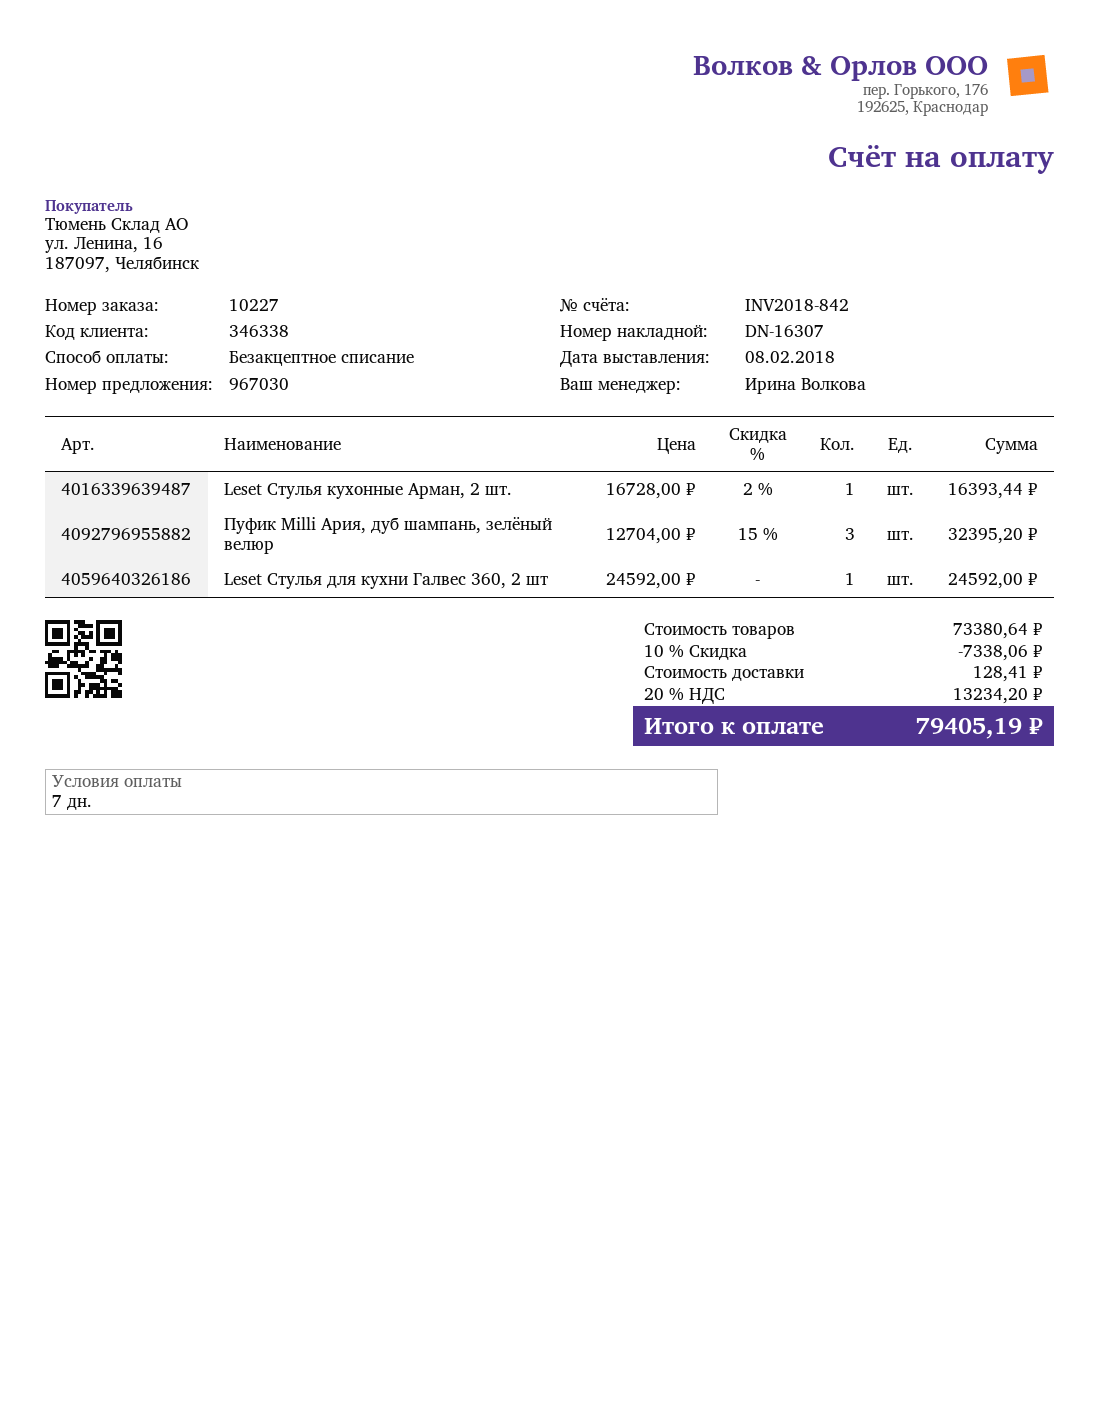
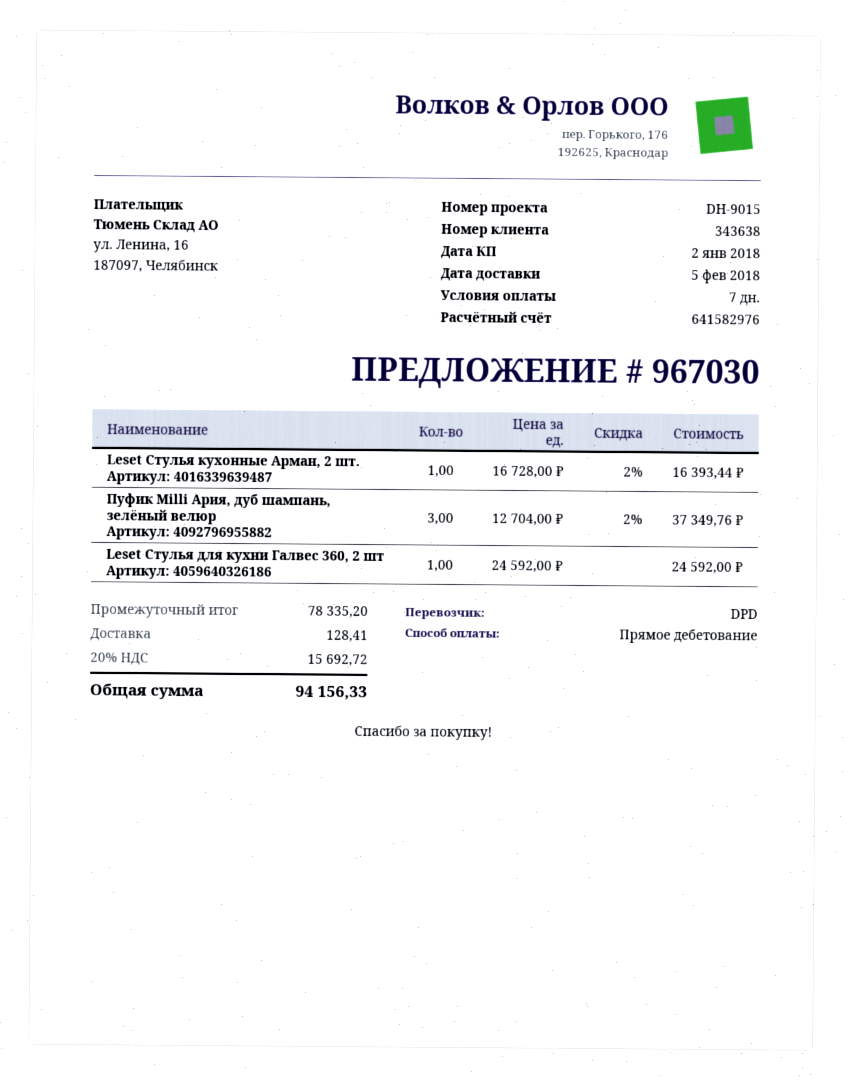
customer number: 346338 -> 343638
Пуфик Milli Ария, дуб шампань, зелёный велюр: 3 x 12704.00 - 15% = 32395.20 -> 3 x 12704.00 - 2% = 37349.76
subtotal: 73380.64 -> 78335.20
discount: 10% = 7338.06 -> none
tax: 20% = 13234.20 -> 20% = 15692.72
total: 79405.19 -> 94156.33

